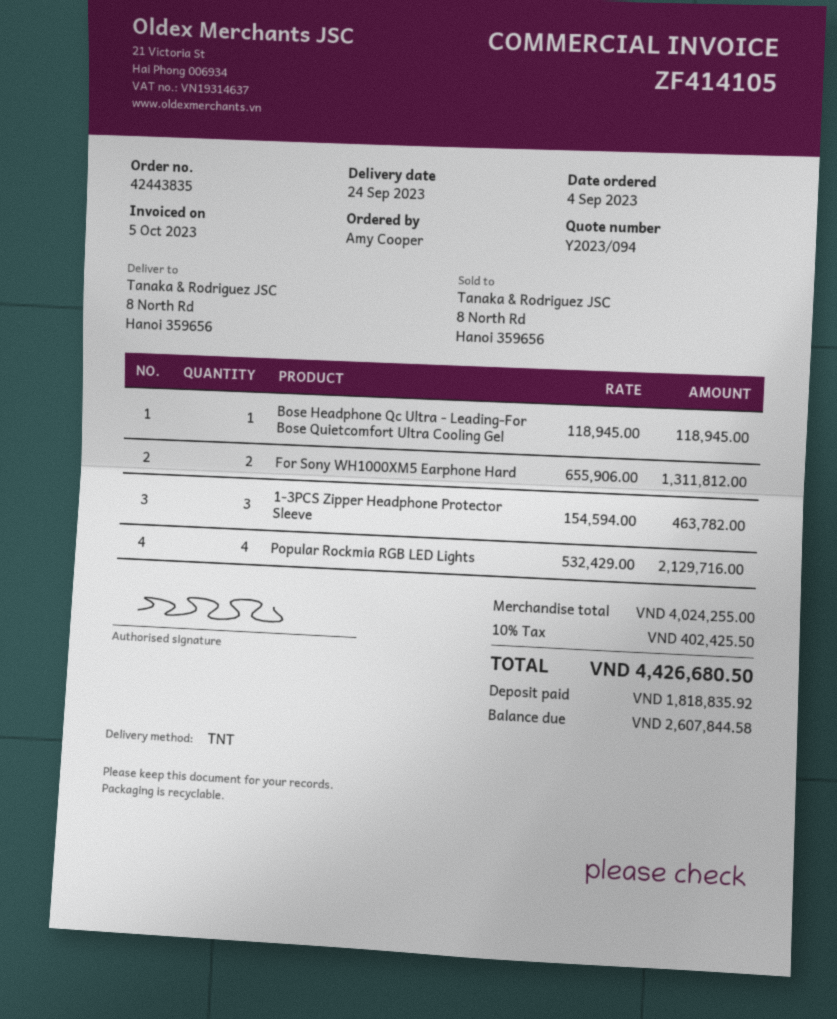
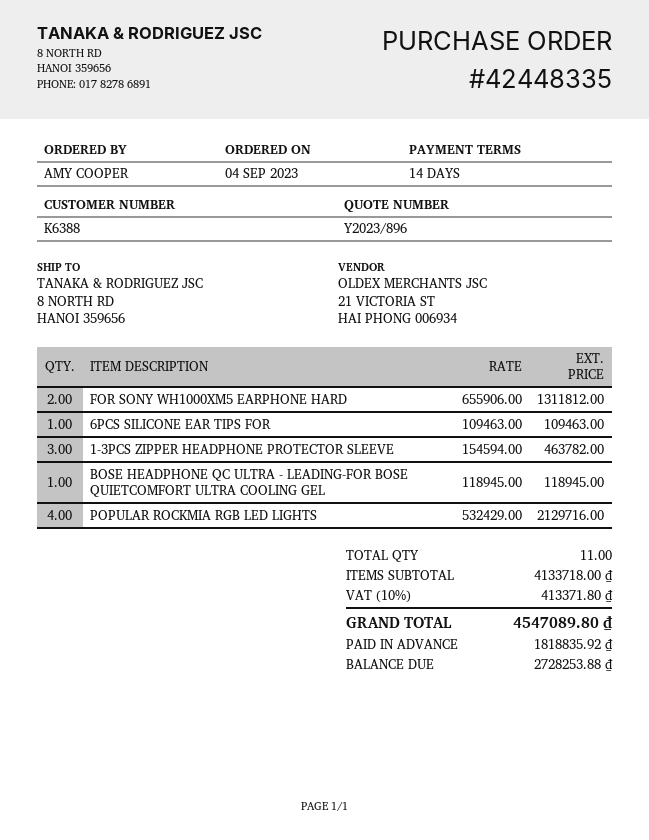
quote number: Y2023/094 -> Y2023/896
order number: 42443835 -> 42448335
6PCS SILICONE EAR TIPS FOR: none -> 1 x 109463.00 = 109463.00
subtotal: 4024255.00 -> 4133718.00
tax: 10% = 402425.50 -> 10% = 413371.80
total: 4426680.50 -> 4547089.80
balance: 2607844.58 -> 2728253.88

